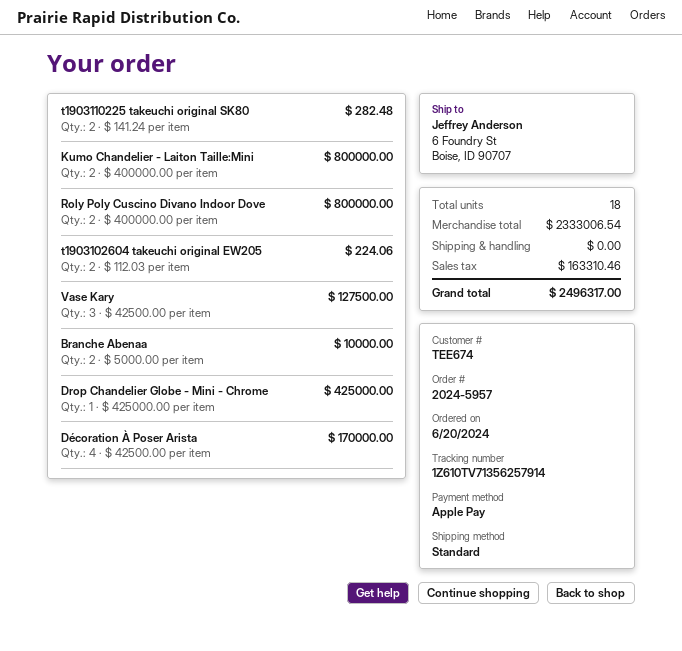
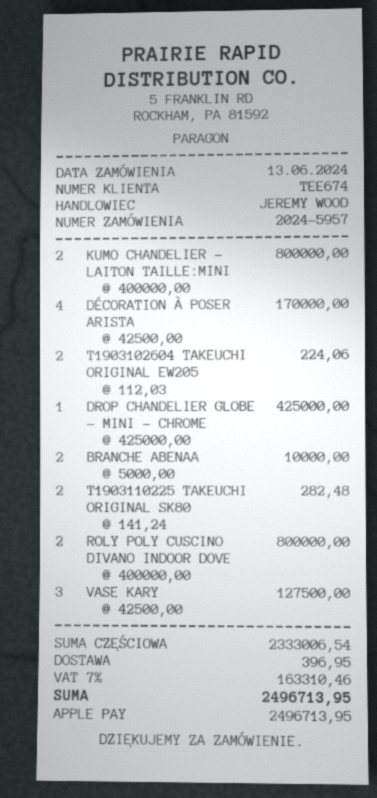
order date: 2024-06-20 -> 2024-06-13
shipping: 0.00 -> 396.95
total: 2496317.00 -> 2496713.95

